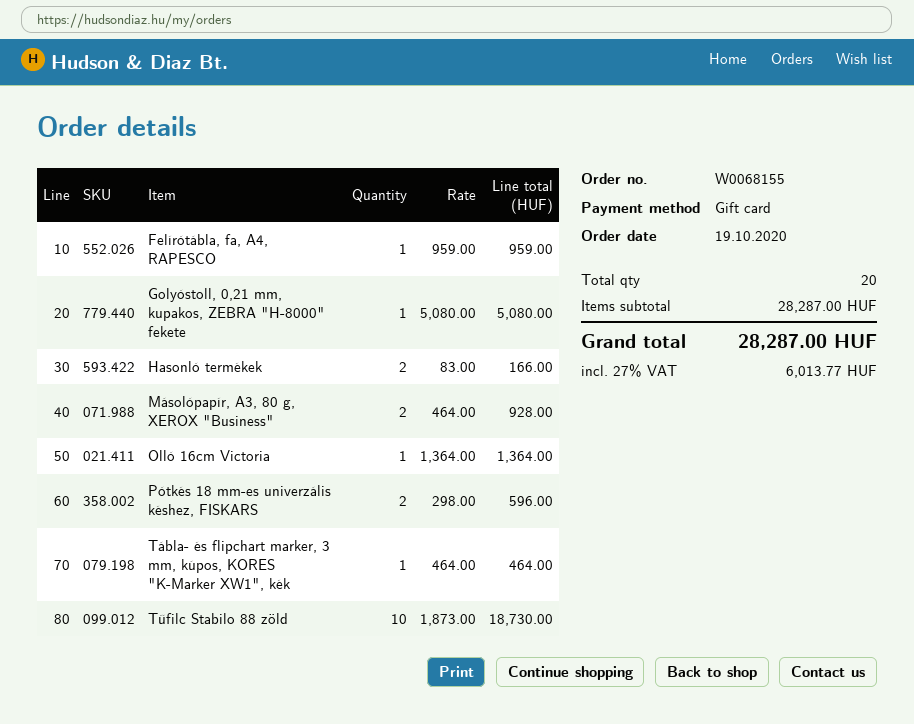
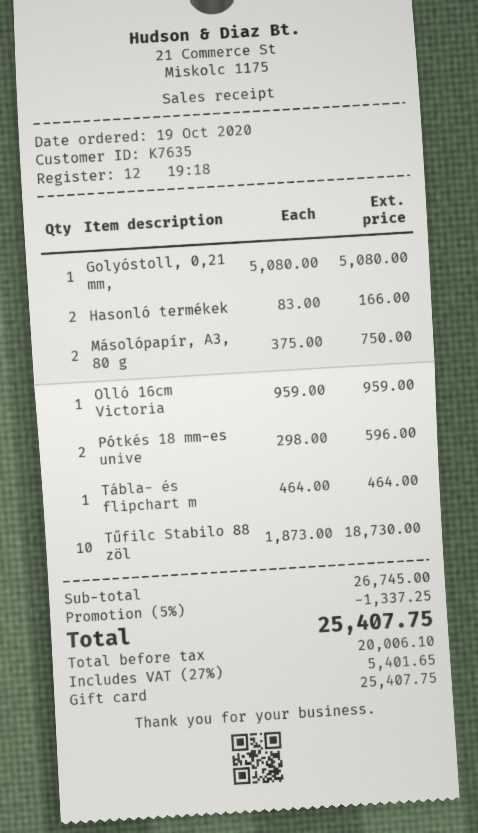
Felírótábla, fa, A4, RAPESCO: 1 x 959.00 = 959.00 -> none
Másolópapír, A3, 80 g, XEROX "Business": 2 x 464.00 = 928.00 -> 2 x 375.00 = 750.00
Olló 16cm Victoria: 1 x 1364.00 = 1364.00 -> 1 x 959.00 = 959.00
subtotal: 28287.00 -> 26745.00
discount: none -> 5% = 1337.25
tax: 27% = 6013.77 -> 27% = 5401.65
total: 28287.00 -> 25407.75

